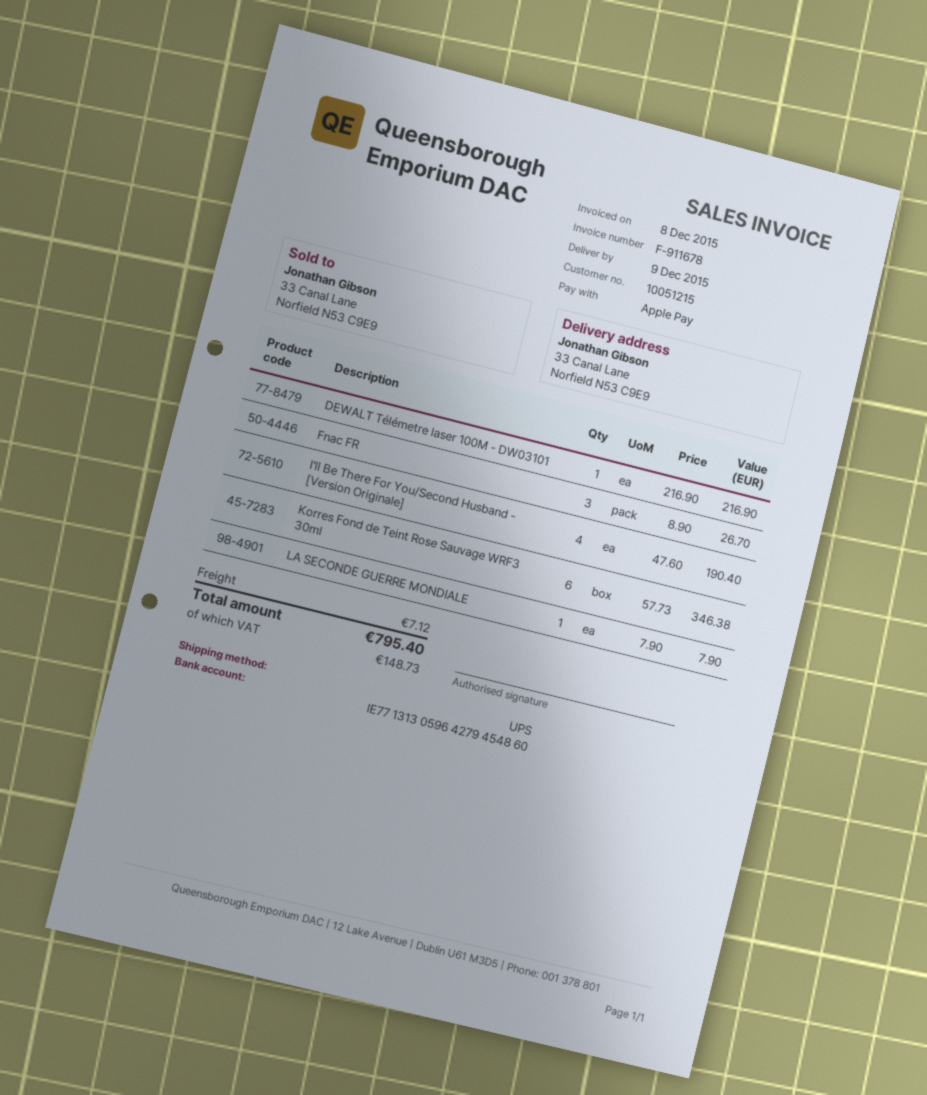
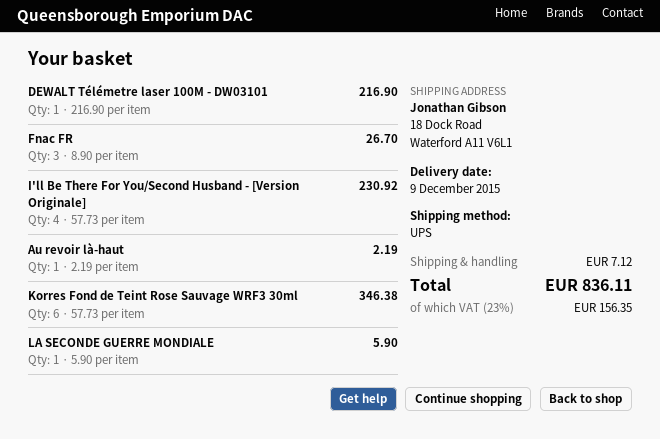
ship to: 33 Canal Lane, Norfield N53 C9E9 -> 18 Dock Road, Waterford A11 V6L1
I'll Be There For You/Second Husband - [Version Originale]: 4 x 47.60 = 190.40 -> 4 x 57.73 = 230.92
LA SECONDE GUERRE MONDIALE: 1 x 7.90 = 7.90 -> 1 x 5.90 = 5.90
Au revoir là-haut: none -> 1 x 2.19 = 2.19
tax: 148.73 -> 156.35
total: 795.40 -> 836.11

